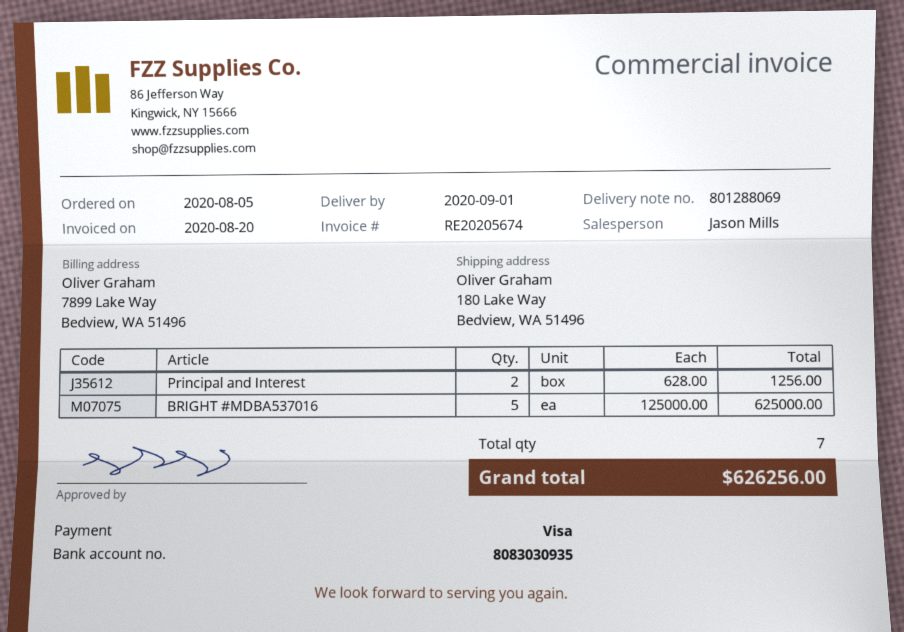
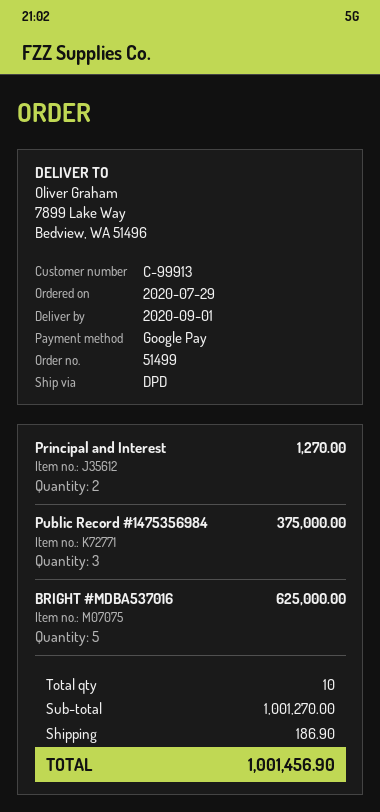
order date: 2020-08-05 -> 2020-07-29
payment method: Visa -> Google Pay
ship to: 180 Lake Way, Bedview, WA 51496 -> 7899 Lake Way, Bedview, WA 51496
Principal and Interest: 2 for 1256.00 -> 2 for 1270.00
Public Record #1475356984: none -> 3 for 375000.00
total quantity: 7 -> 10
shipping: none -> 186.90
total: 626256.00 -> 1001456.90

